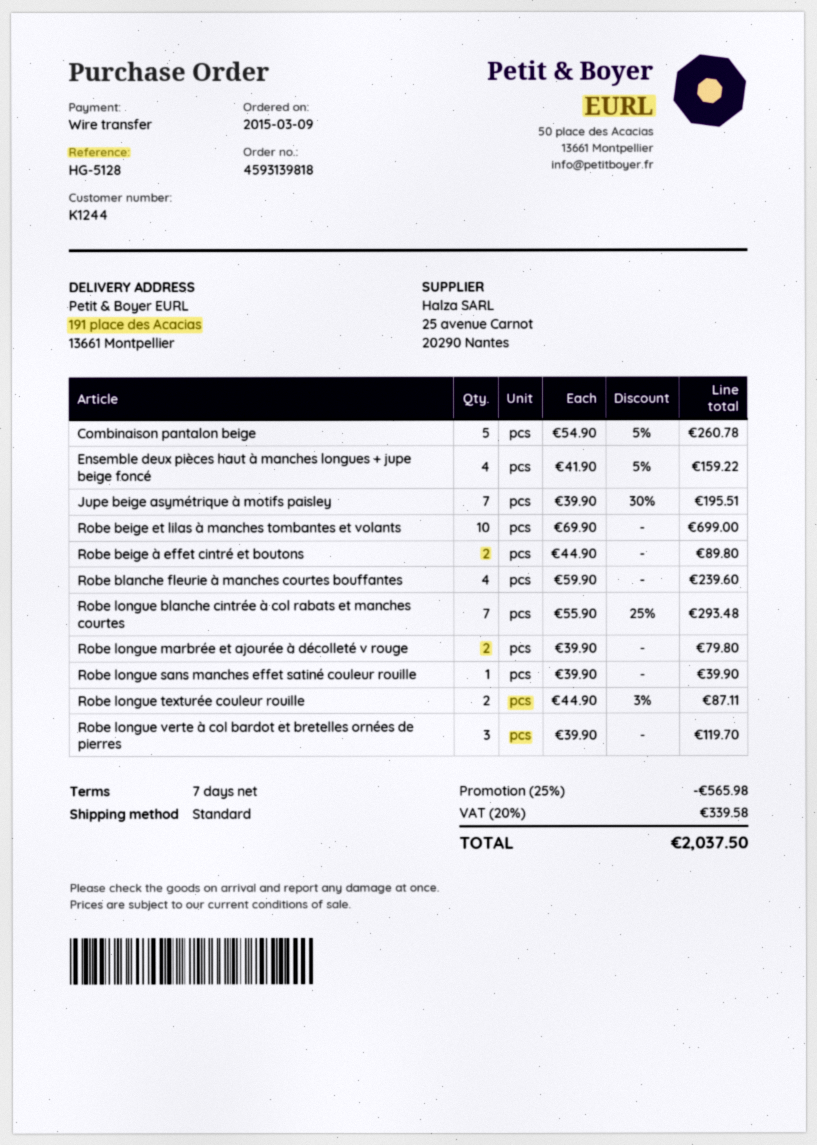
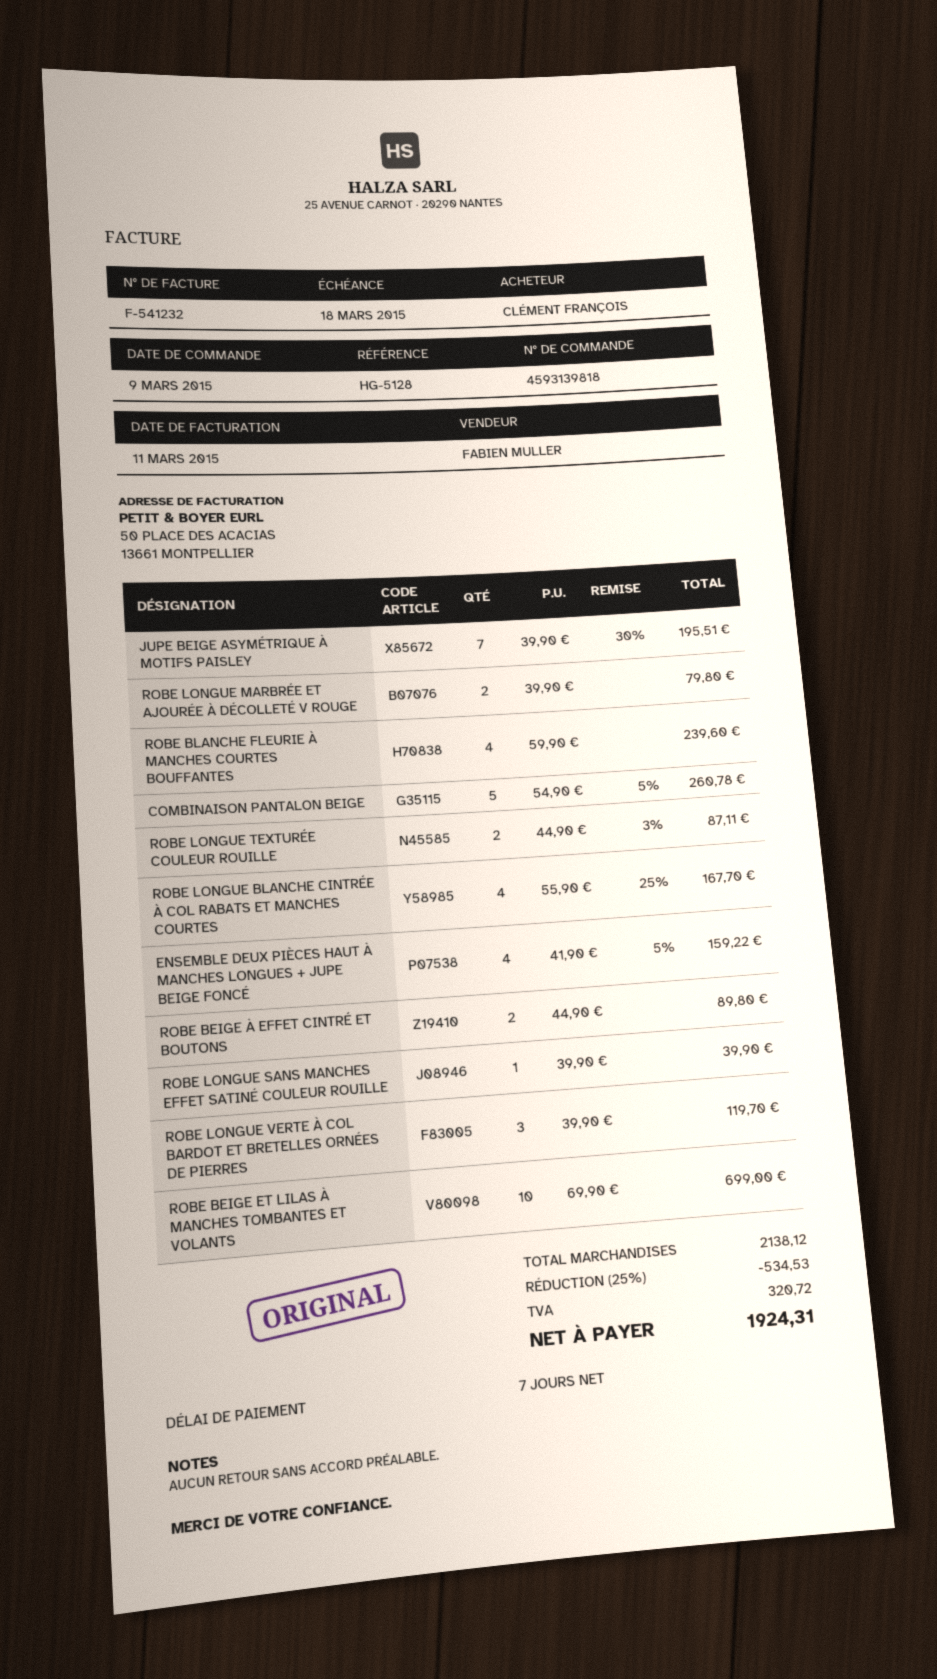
Robe longue blanche cintrée à col rabats et manches courtes: 7 x 55.90 - 25% = 293.48 -> 4 x 55.90 - 25% = 167.70
discount: 25% = 565.98 -> 25% = 534.53
tax: 339.58 -> 320.72
total: 2037.50 -> 1924.31

